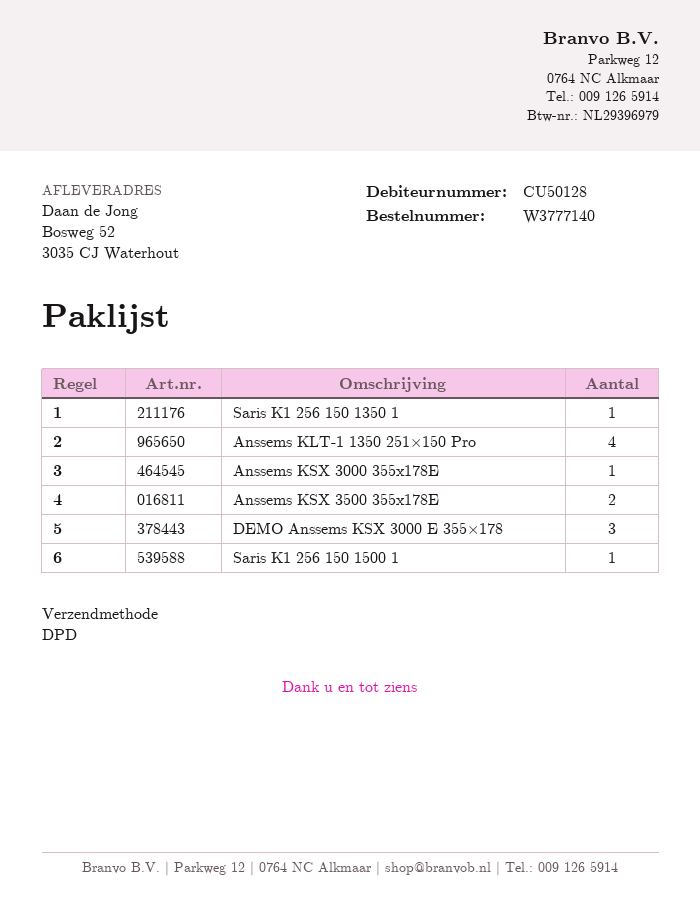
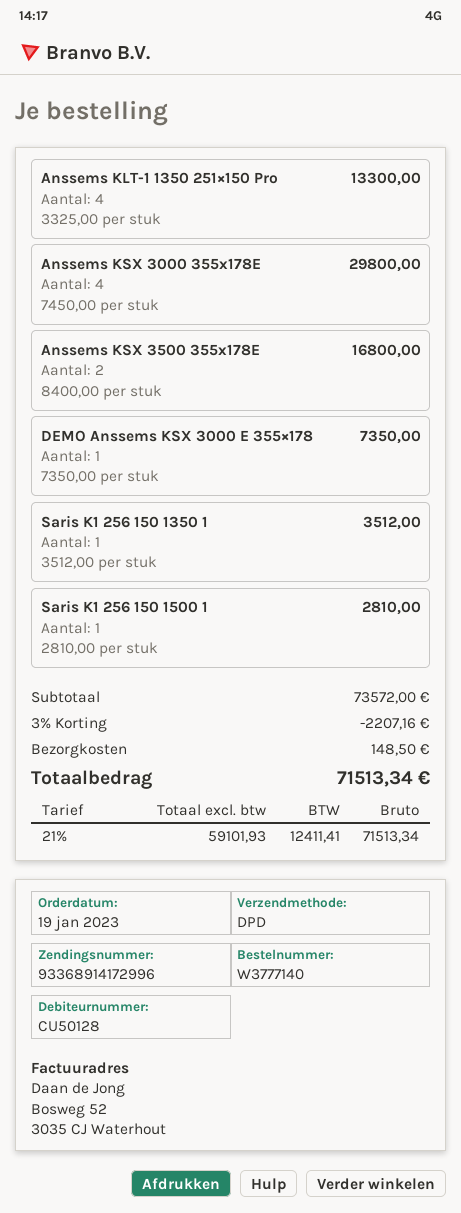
Anssems KSX 3000 355x178E: 1 -> 4
DEMO Anssems KSX 3000 E 355×178: 3 -> 1

